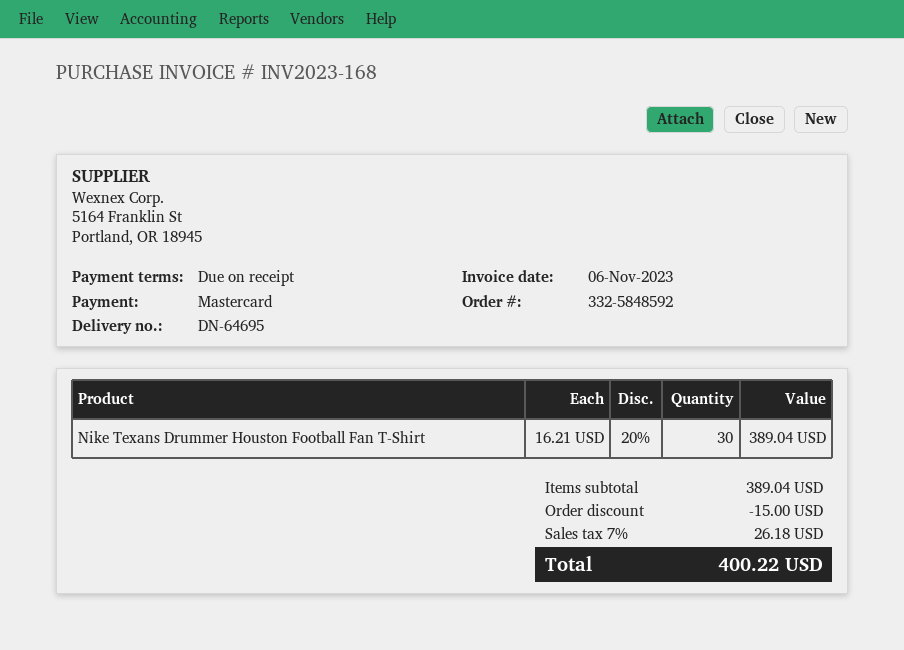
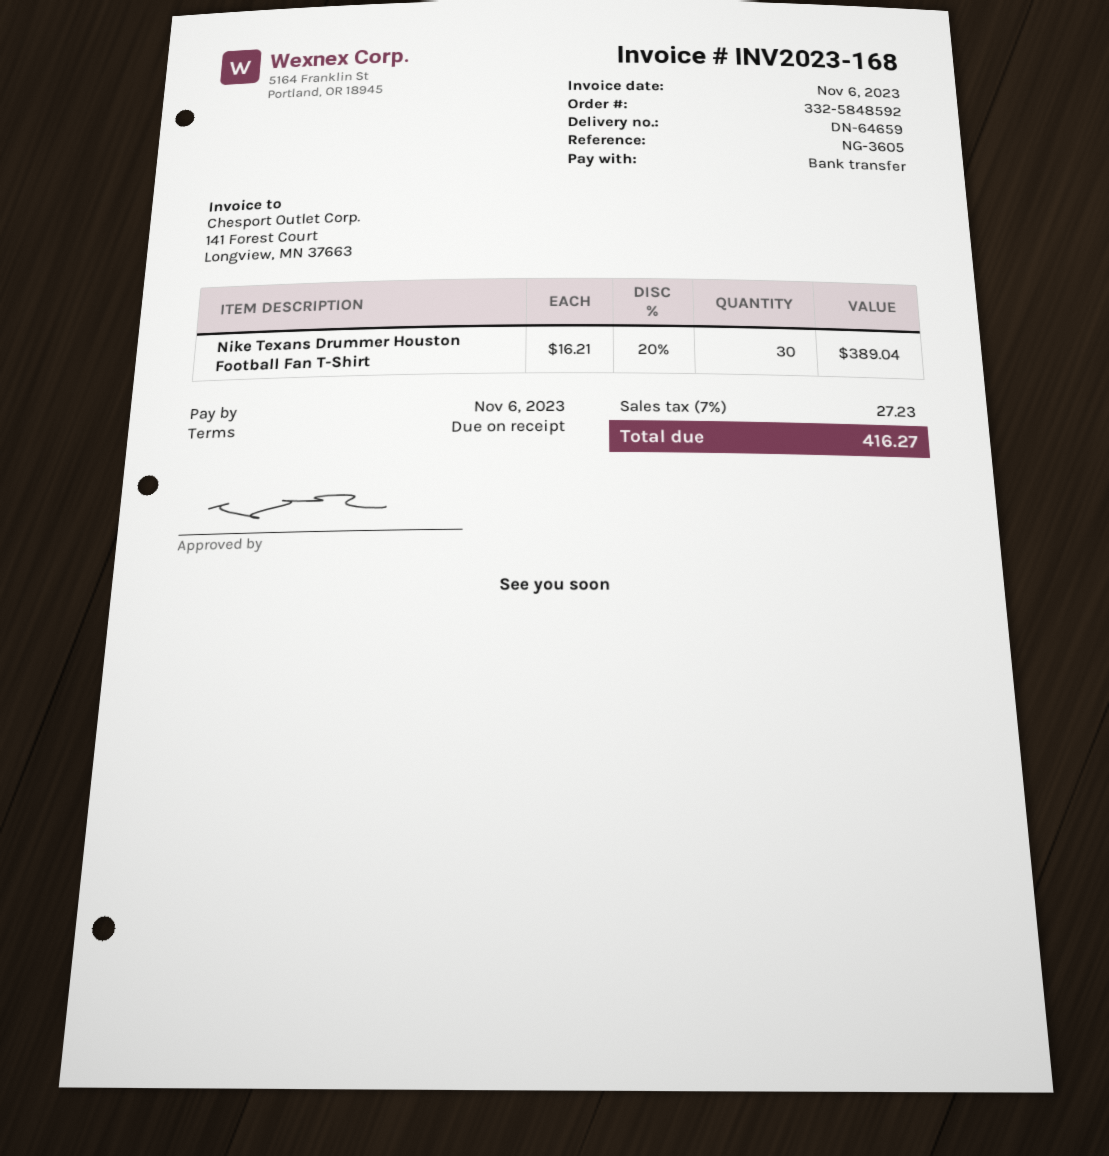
delivery note number: DN-64695 -> DN-64659
payment method: Mastercard -> bank transfer
discount: 15.00 -> none
tax: 7% = 26.18 -> 7% = 27.23
total: 400.22 -> 416.27

